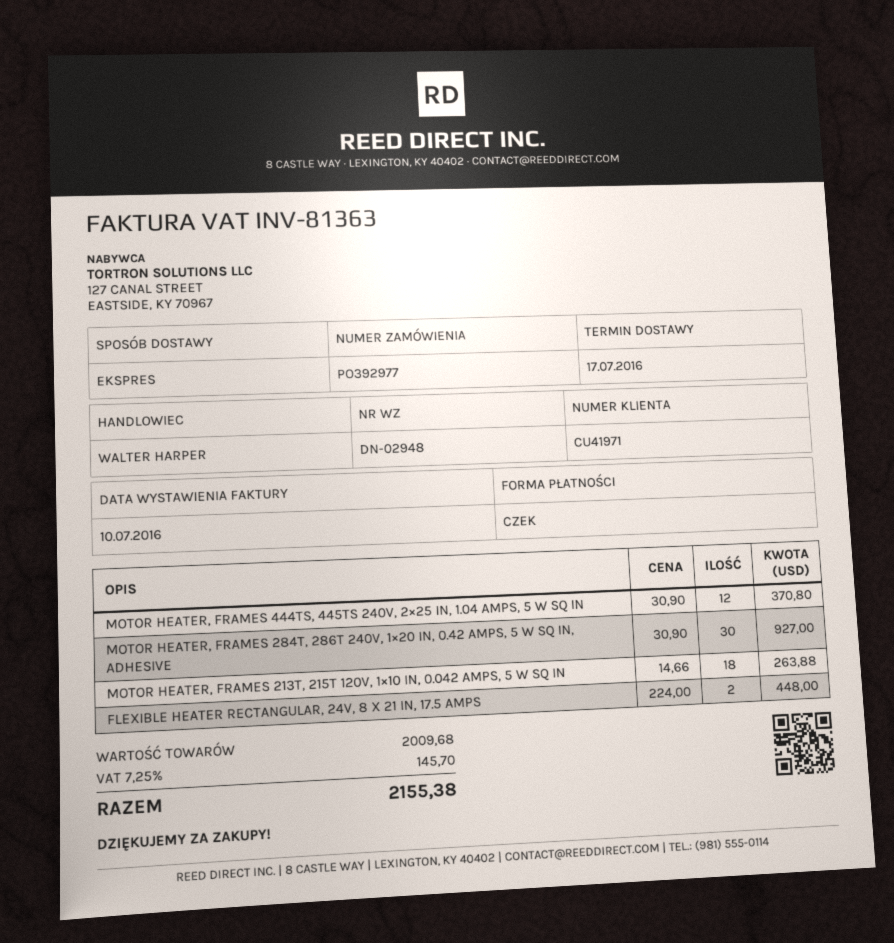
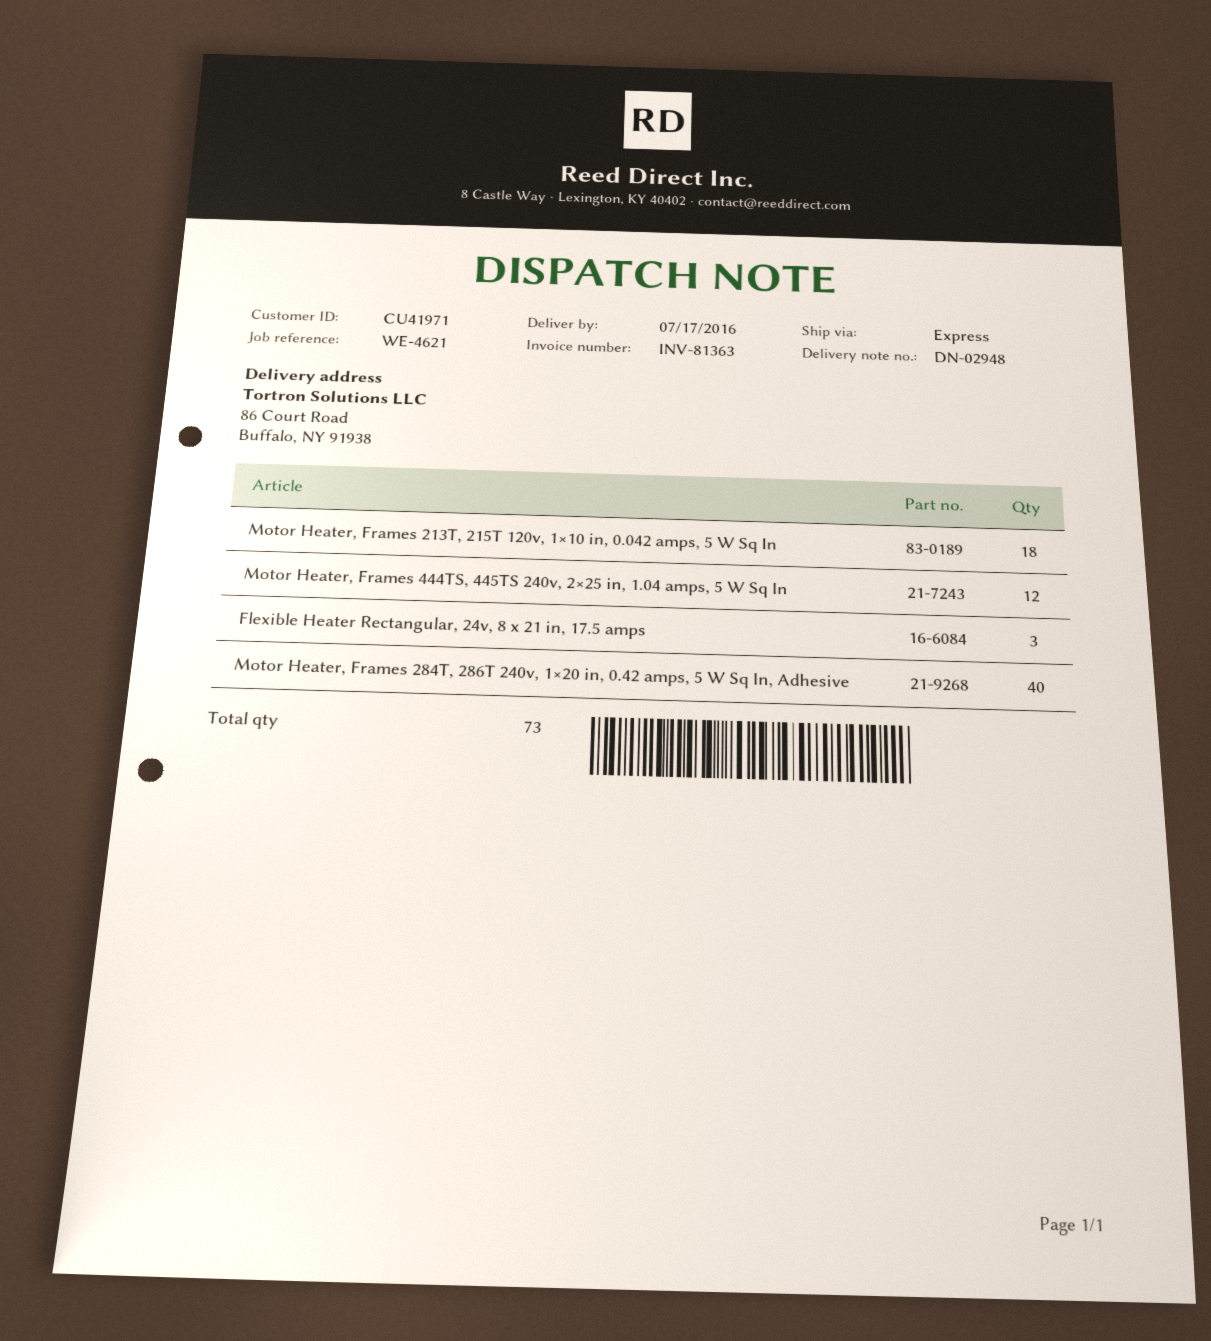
MOTOR HEATER, FRAMES 284T, 286T 240V, 1×20 IN, 0.42 AMPS, 5 W SQ IN, ADHESIVE: 30 -> 40
FLEXIBLE HEATER RECTANGULAR, 24V, 8 X 21 IN, 17.5 AMPS: 2 -> 3

